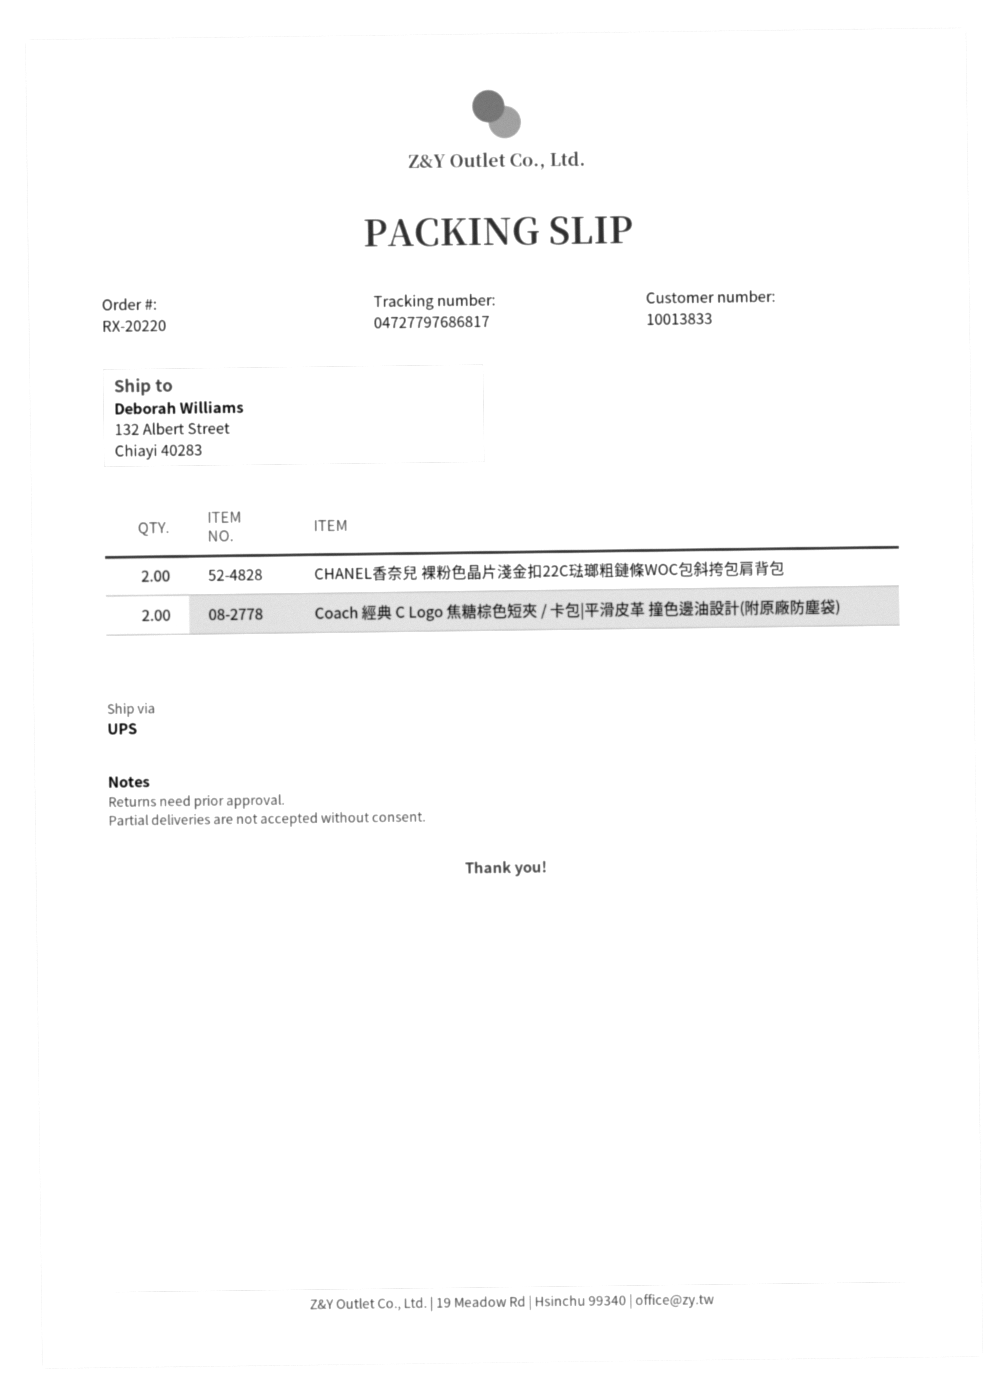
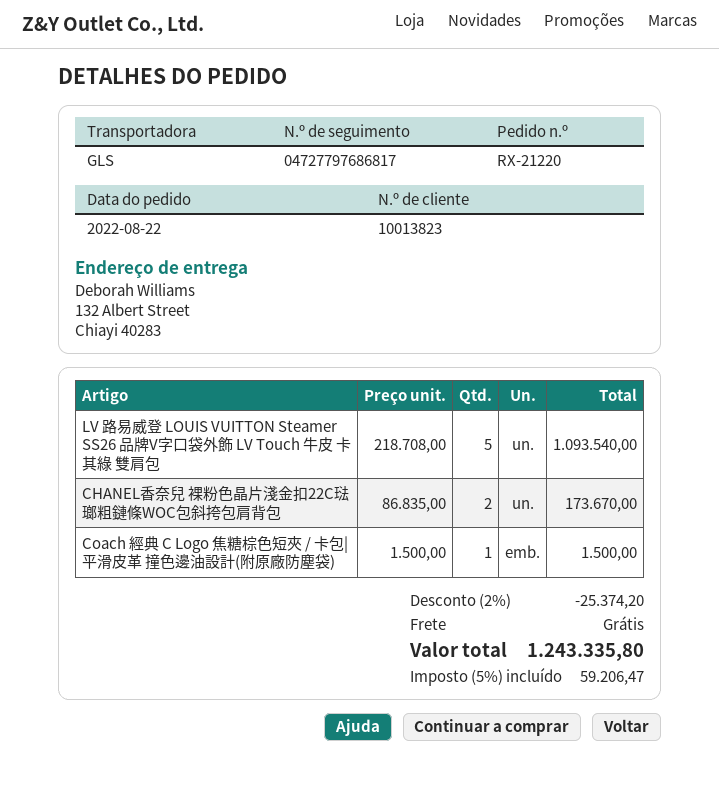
order number: RX-20220 -> RX-21220
customer number: 10013833 -> 10013823
shipping method: UPS -> GLS
Coach 經典 C Logo 焦糖棕色短夾 / 卡包|平滑皮革 撞色邊油設計(附原廠防塵袋): 2 -> 1
LV 路易威登 LOUIS VUITTON Steamer SS26 品牌V字口袋外飾 LV Touch 牛皮 卡其綠 雙肩包: none -> 5

